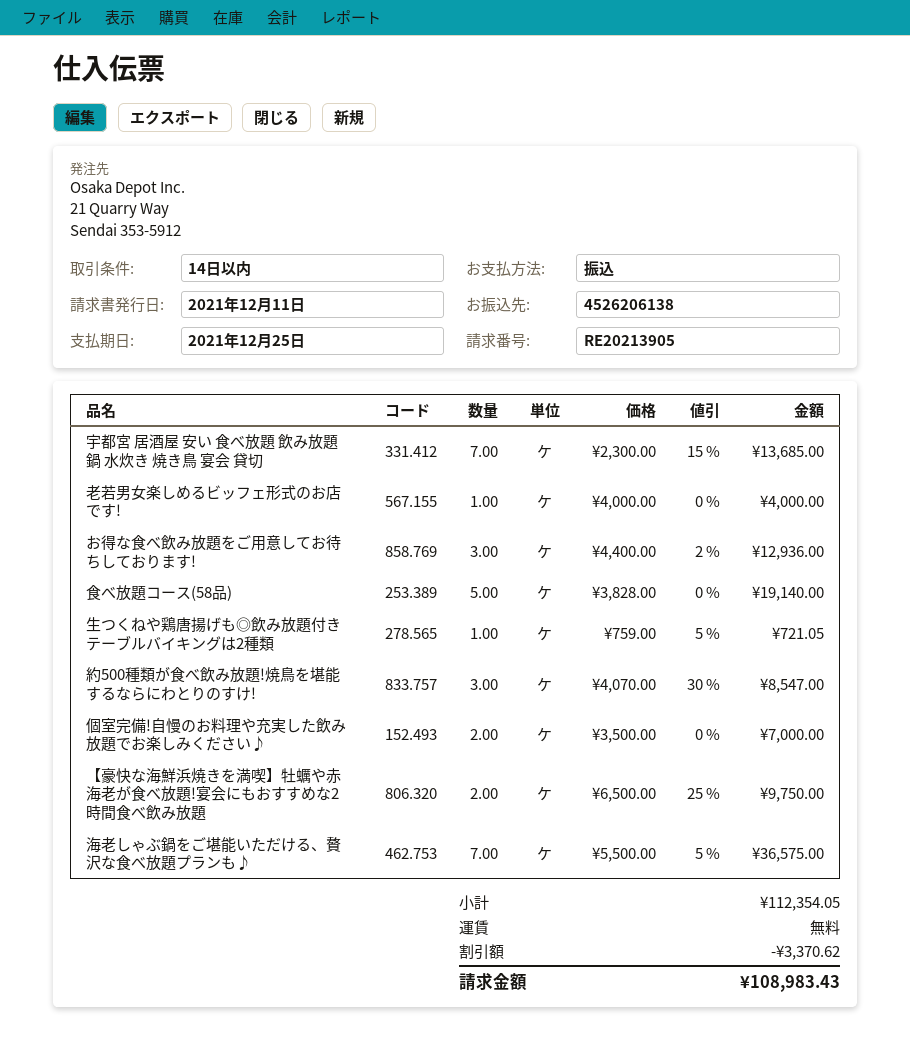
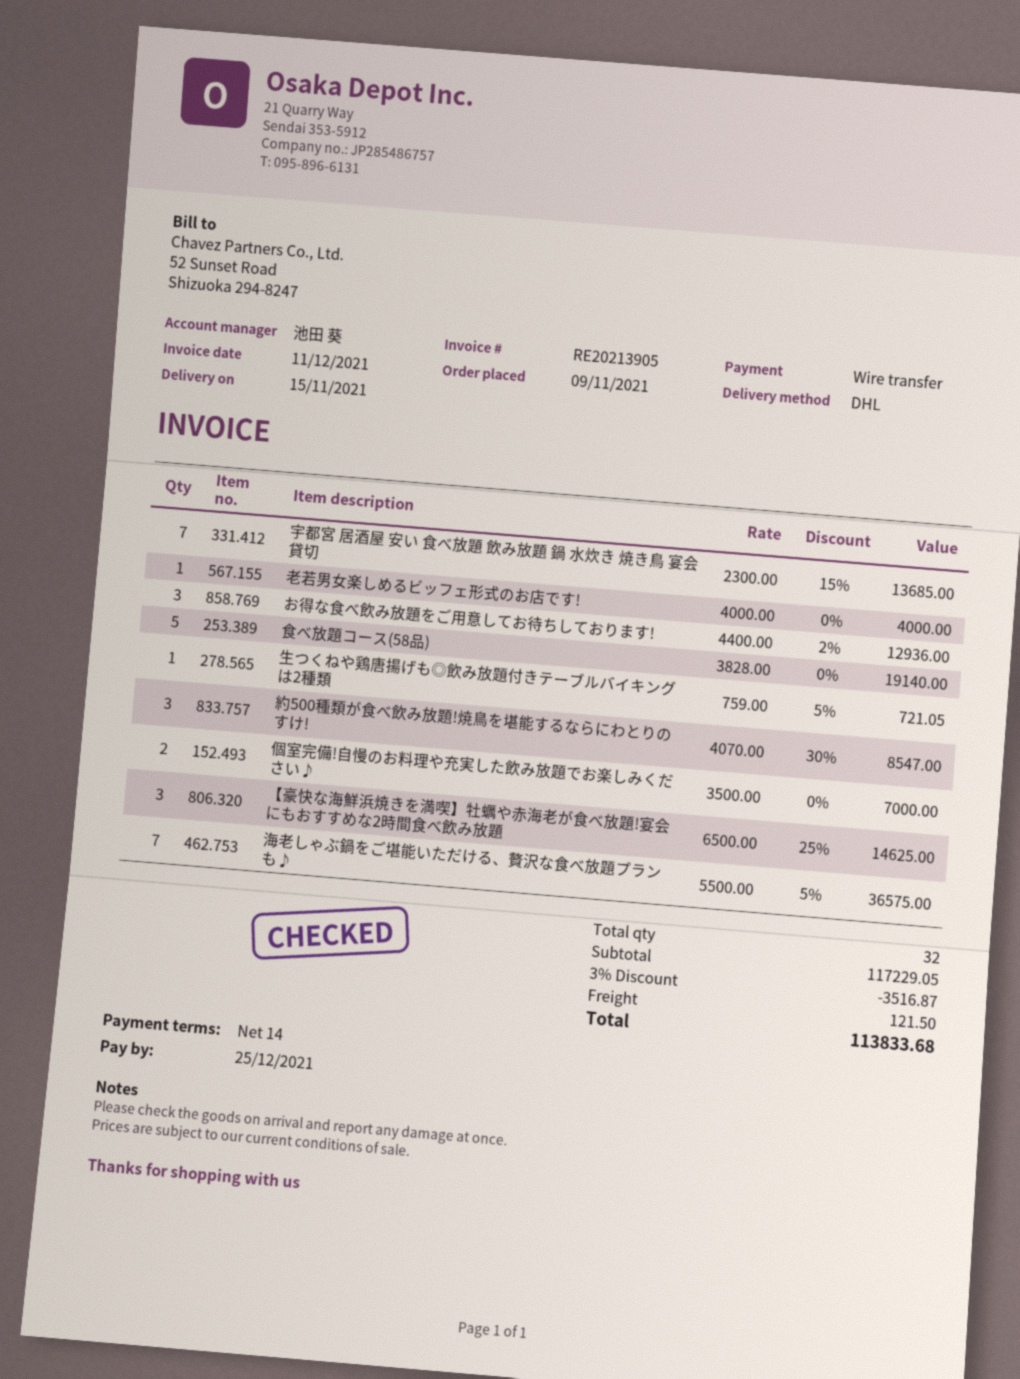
【豪快な海鮮浜焼きを満喫】牡蠣や赤海老が食べ放題!宴会にもおすすめな2時間食べ飲み放題: 2 x 6500.00 - 25% = 9750.00 -> 3 x 6500.00 - 25% = 14625.00
subtotal: 112354.05 -> 117229.05
discount: 3370.62 -> 3516.87
shipping: 0.00 -> 121.50
total: 108983.43 -> 113833.68

